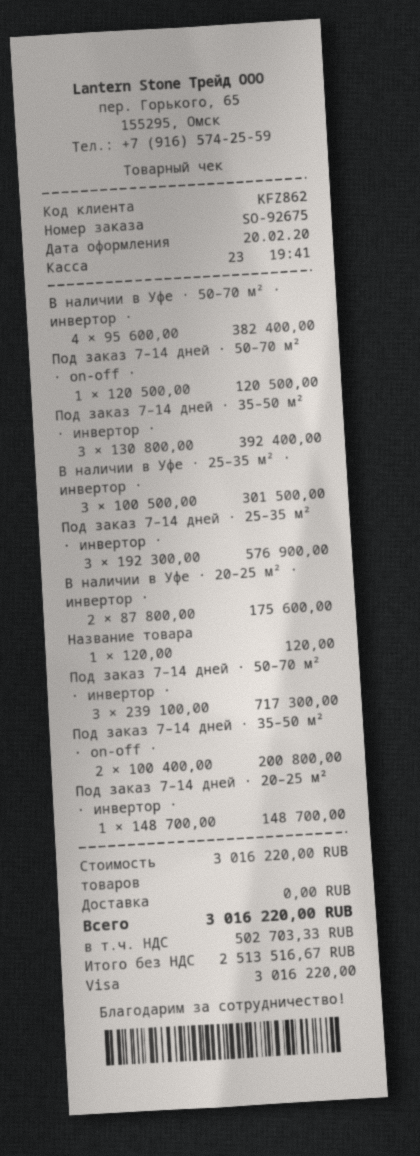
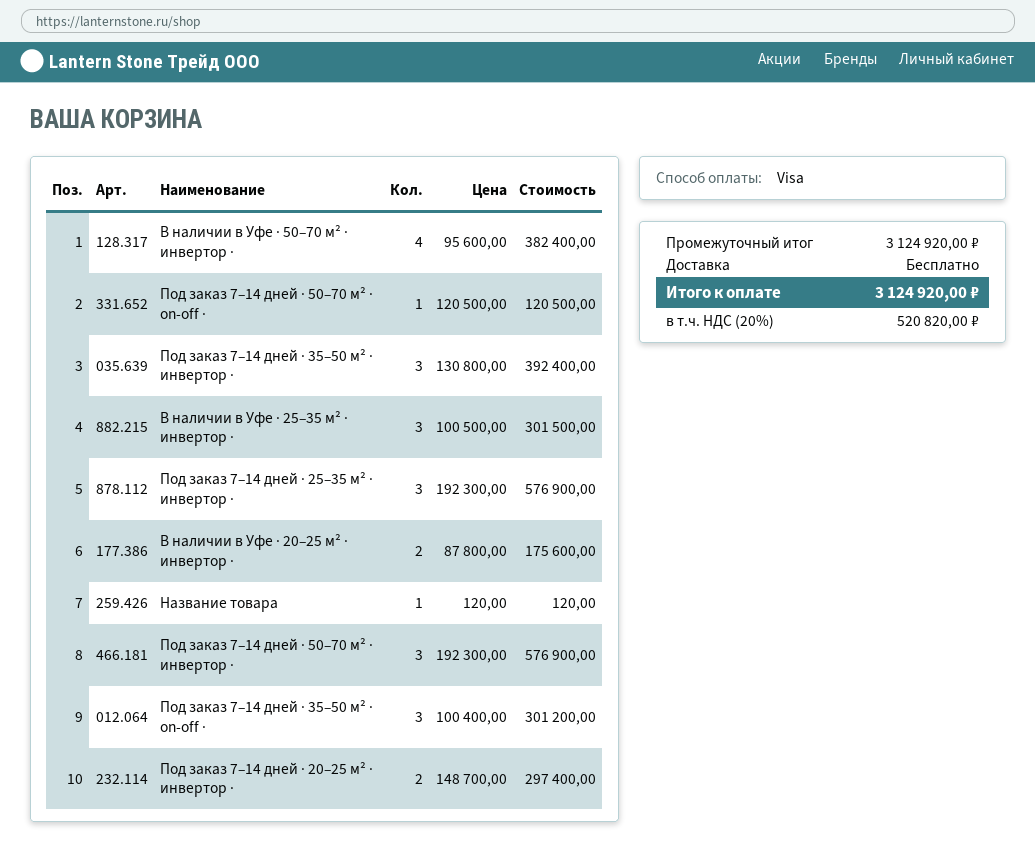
Под заказ 7–14 дней · 50–70 м² · инвертор ·: 3 x 239100.00 = 717300.00 -> 3 x 192300.00 = 576900.00
Под заказ 7–14 дней · 35–50 м² · on-off ·: 2 x 100400.00 = 200800.00 -> 3 x 100400.00 = 301200.00
Под заказ 7–14 дней · 20–25 м² · инвертор ·: 1 x 148700.00 = 148700.00 -> 2 x 148700.00 = 297400.00
subtotal: 3016220.00 -> 3124920.00
tax: 502703.33 -> 520820.00
total: 3016220.00 -> 3124920.00

